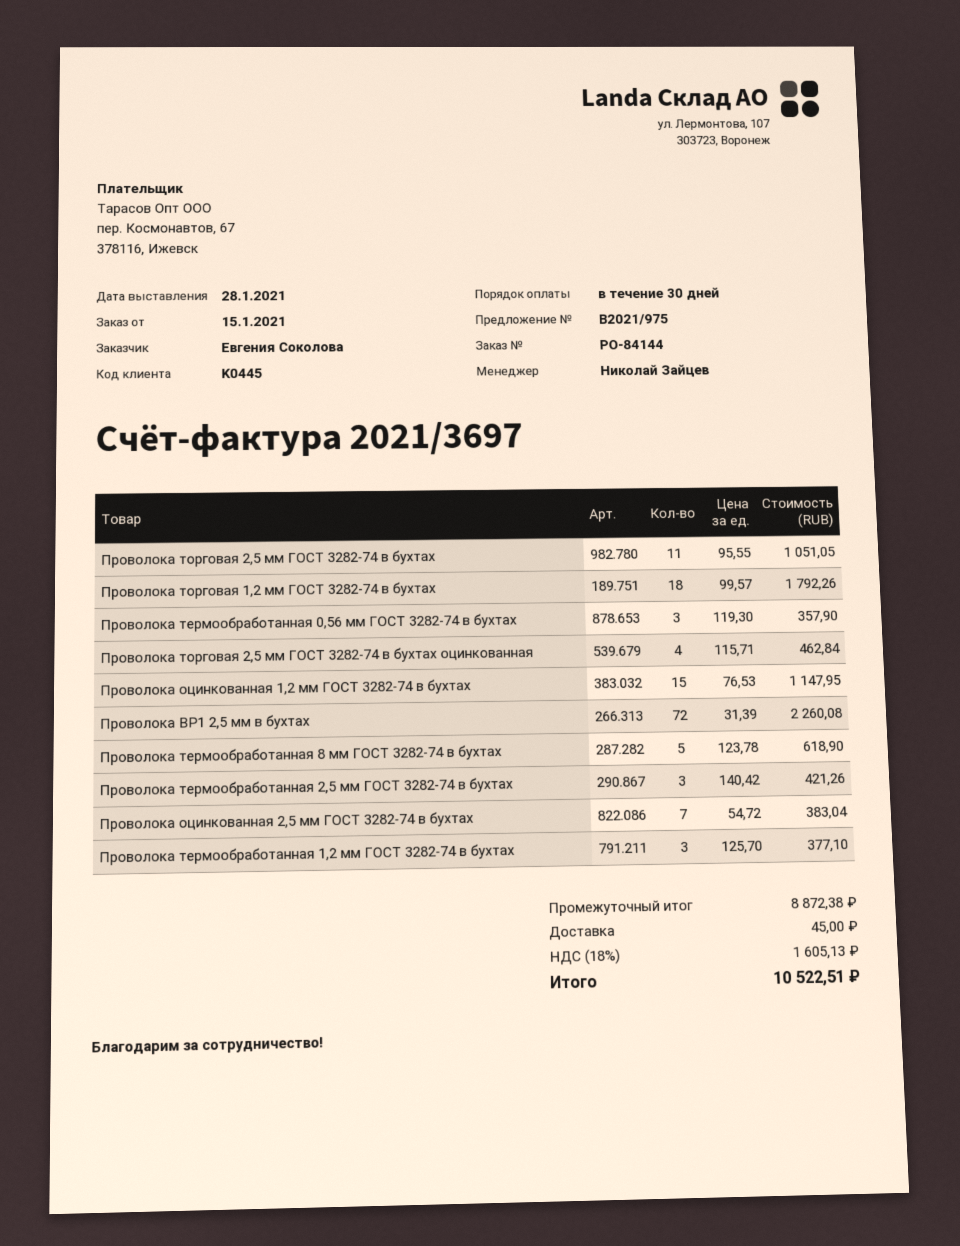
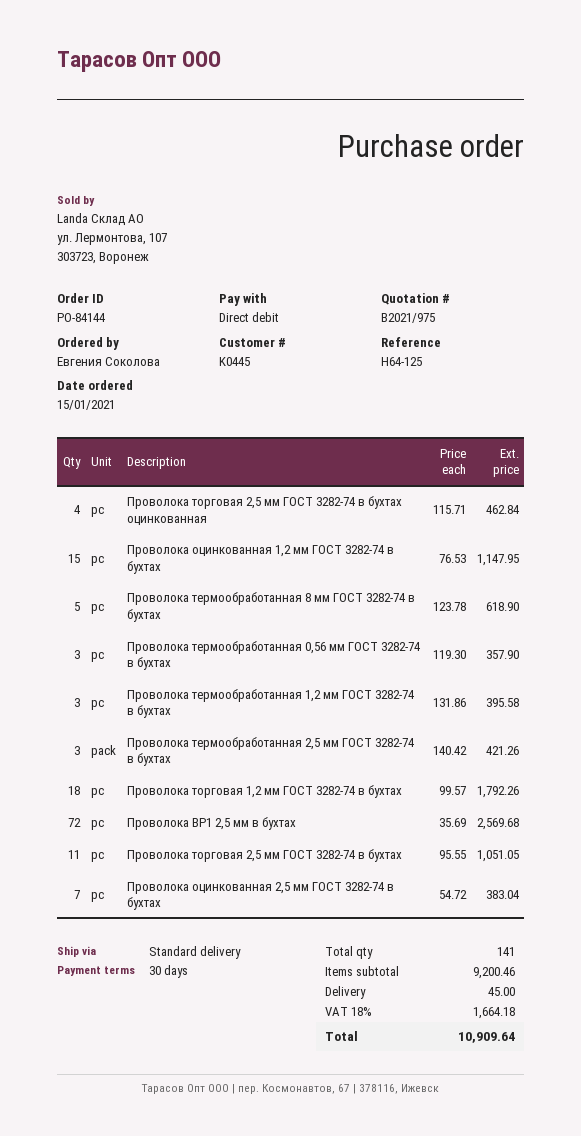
Проволока ВР1 2,5 мм в бухтах: 72 x 31.39 = 2260.08 -> 72 x 35.69 = 2569.68
Проволока термообработанная 1,2 мм ГОСТ 3282-74 в бухтах: 3 x 125.70 = 377.10 -> 3 x 131.86 = 395.58
subtotal: 8872.38 -> 9200.46
tax: 18% = 1605.13 -> 18% = 1664.18
total: 10522.51 -> 10909.64

